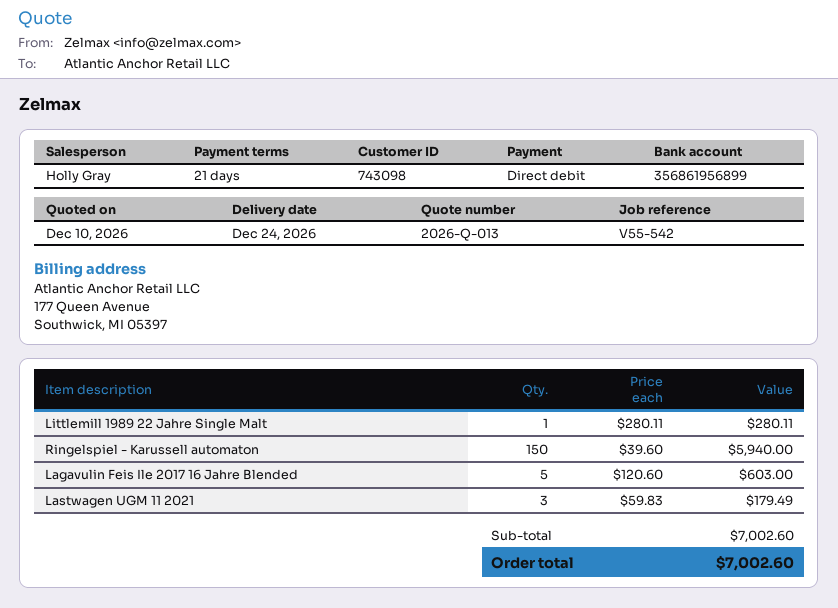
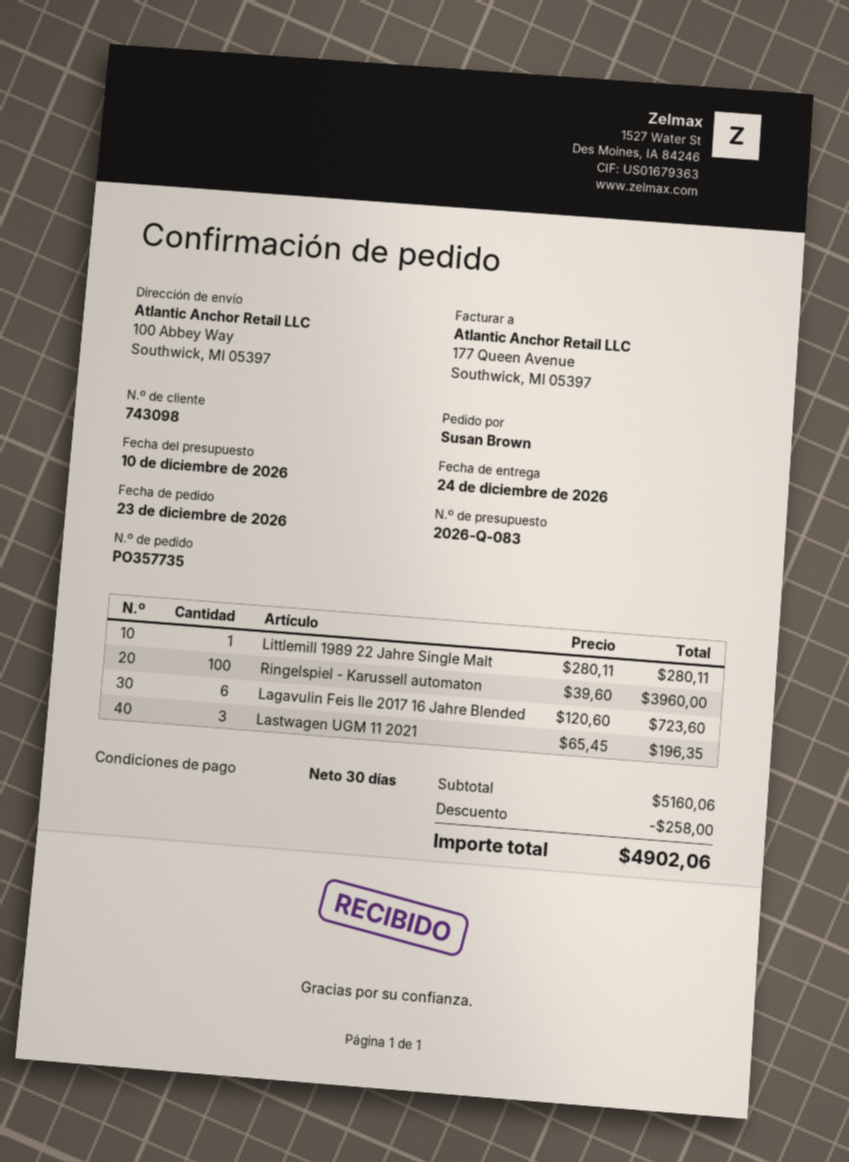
quote number: 2026-Q-013 -> 2026-Q-083
payment terms: 21 days -> 30 days
Ringelspiel - Karussell automaton: 150 x 39.60 = 5940.00 -> 100 x 39.60 = 3960.00
Lagavulin Feis Ile 2017 16 Jahre Blended: 5 x 120.60 = 603.00 -> 6 x 120.60 = 723.60
Lastwagen UGM 11 2021: 3 x 59.83 = 179.49 -> 3 x 65.45 = 196.35
subtotal: 7002.60 -> 5160.06
discount: none -> 258.00
total: 7002.60 -> 4902.06

